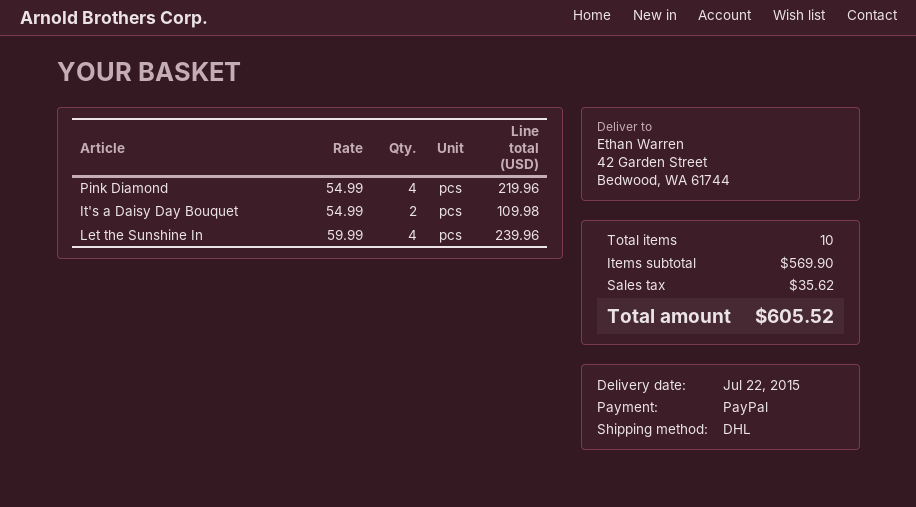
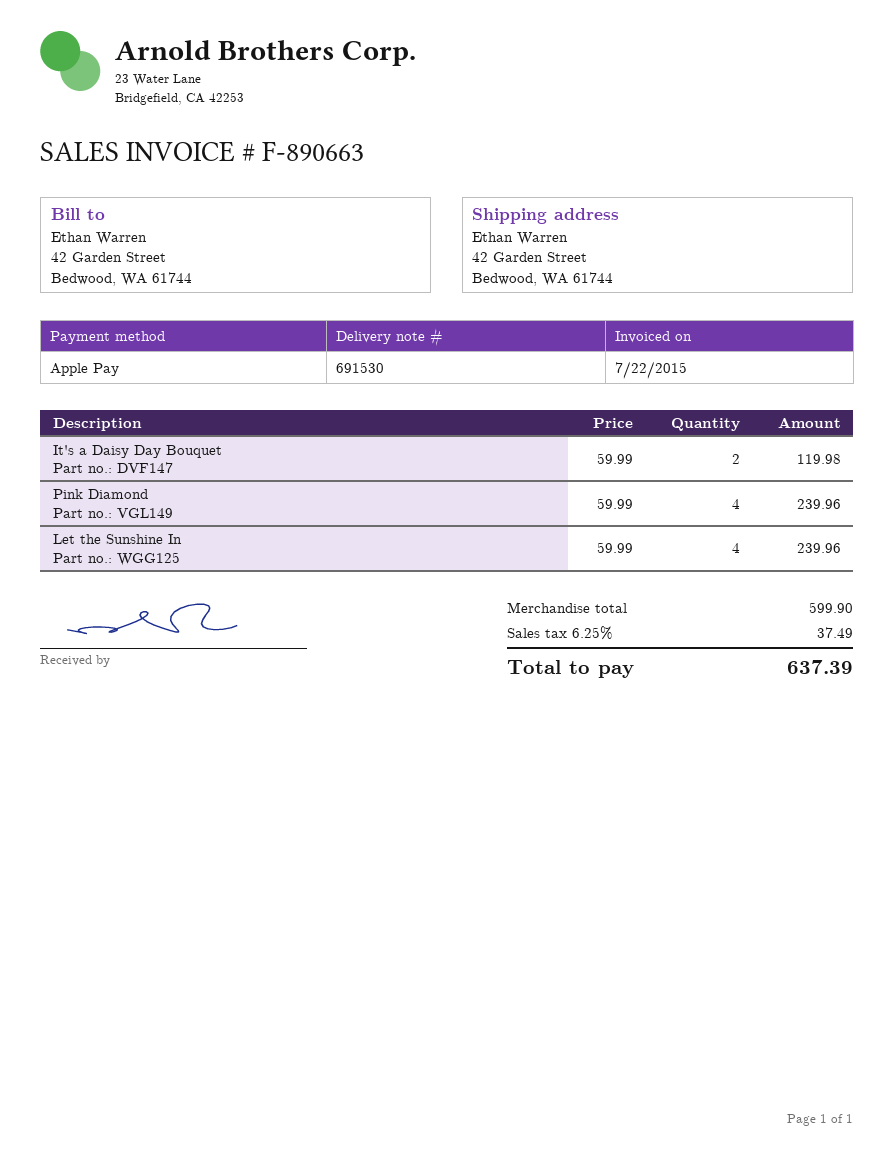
payment method: PayPal -> Apple Pay
Pink Diamond: 4 x 54.99 = 219.96 -> 4 x 59.99 = 239.96
It's a Daisy Day Bouquet: 2 x 54.99 = 109.98 -> 2 x 59.99 = 119.98
subtotal: 569.90 -> 599.90
tax: 35.62 -> 37.49
total: 605.52 -> 637.39

